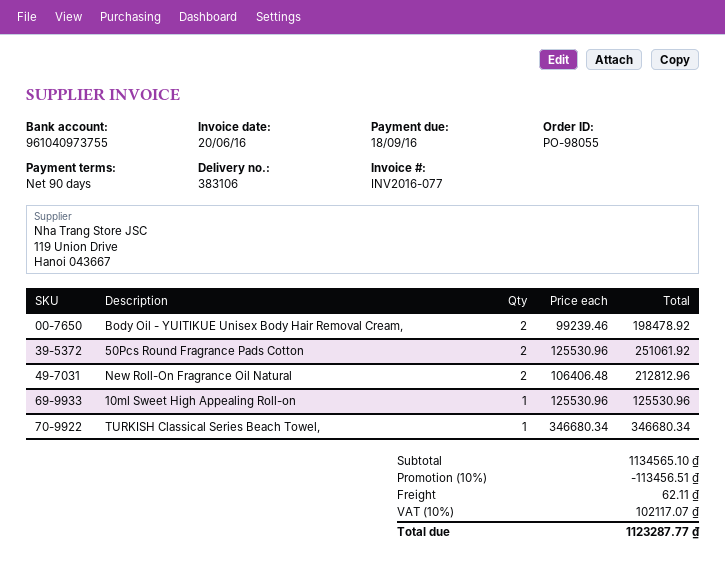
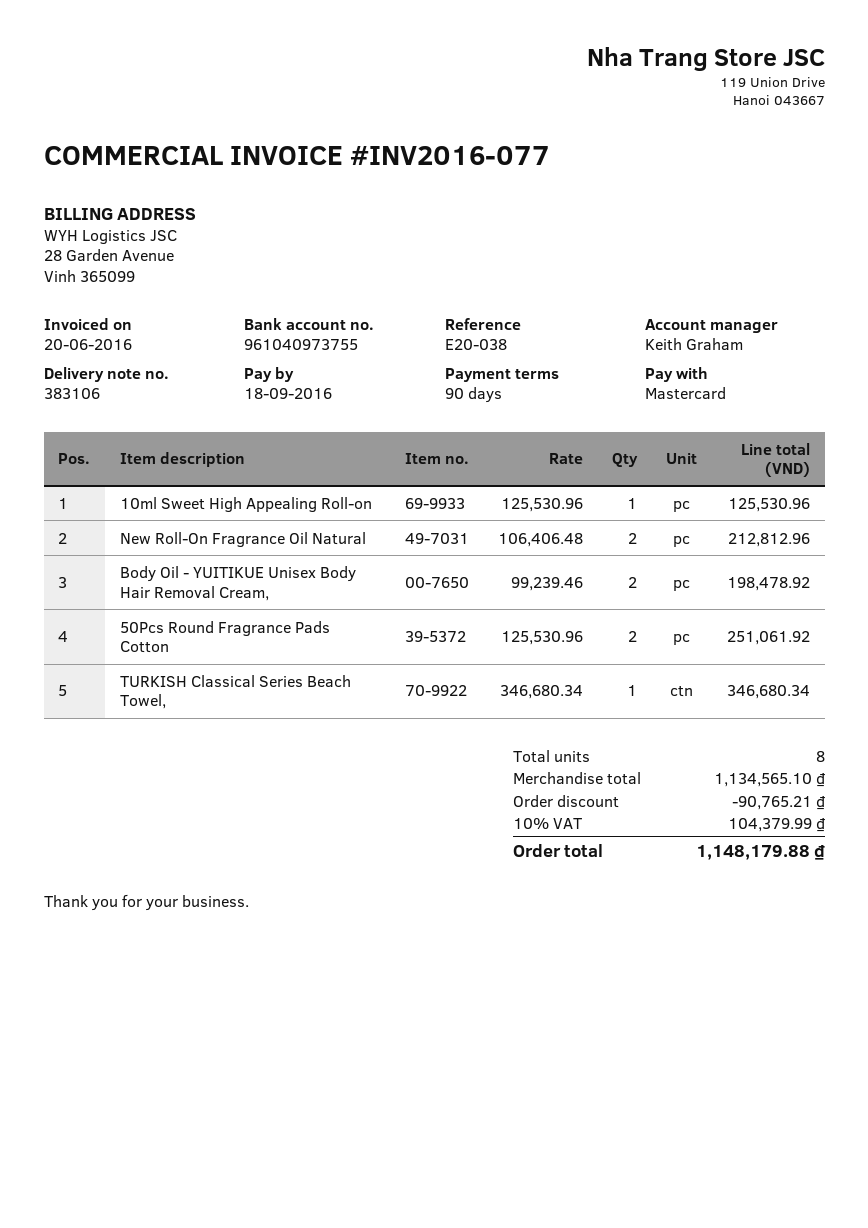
discount: 113456.51 -> 90765.21
shipping: 62.11 -> none
tax: 10% = 102117.07 -> 10% = 104379.99
total: 1123287.77 -> 1148179.88

